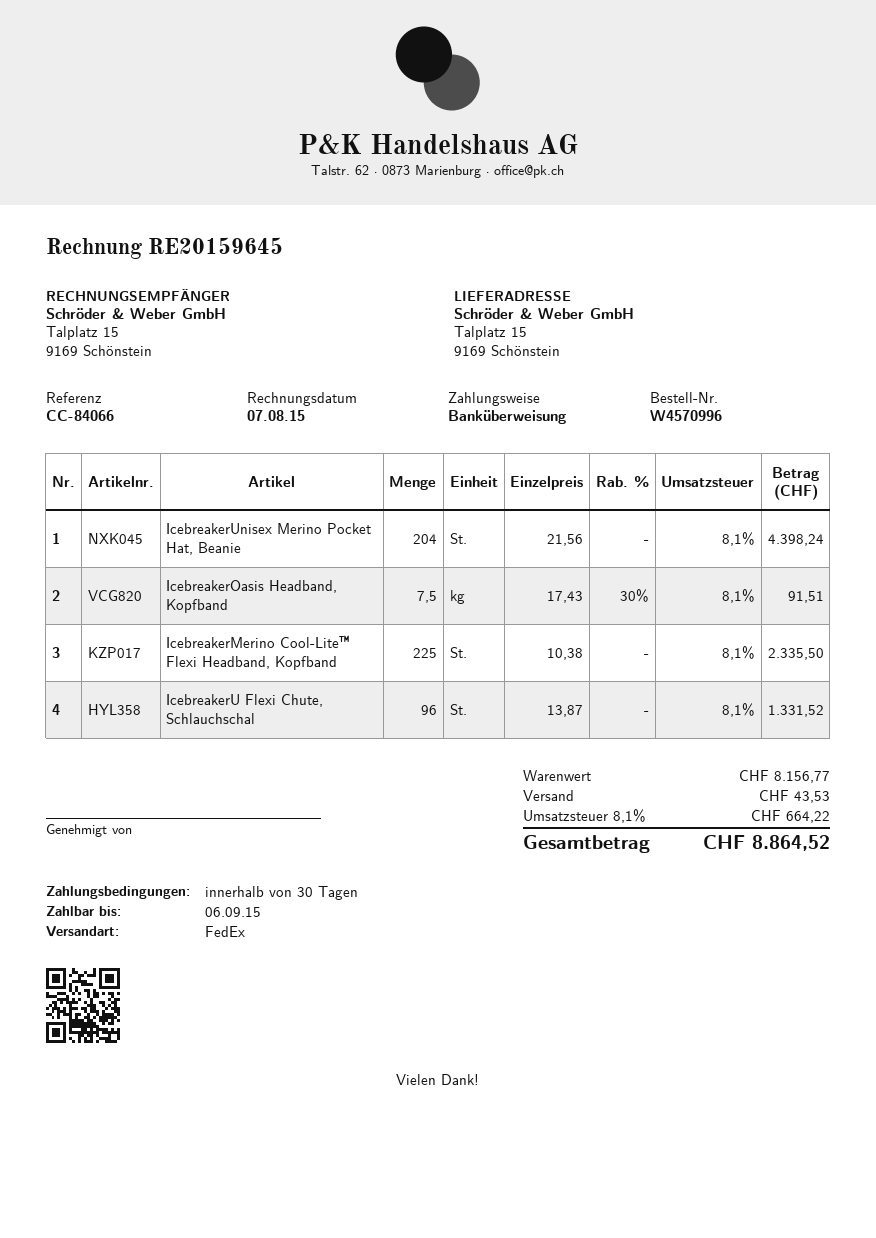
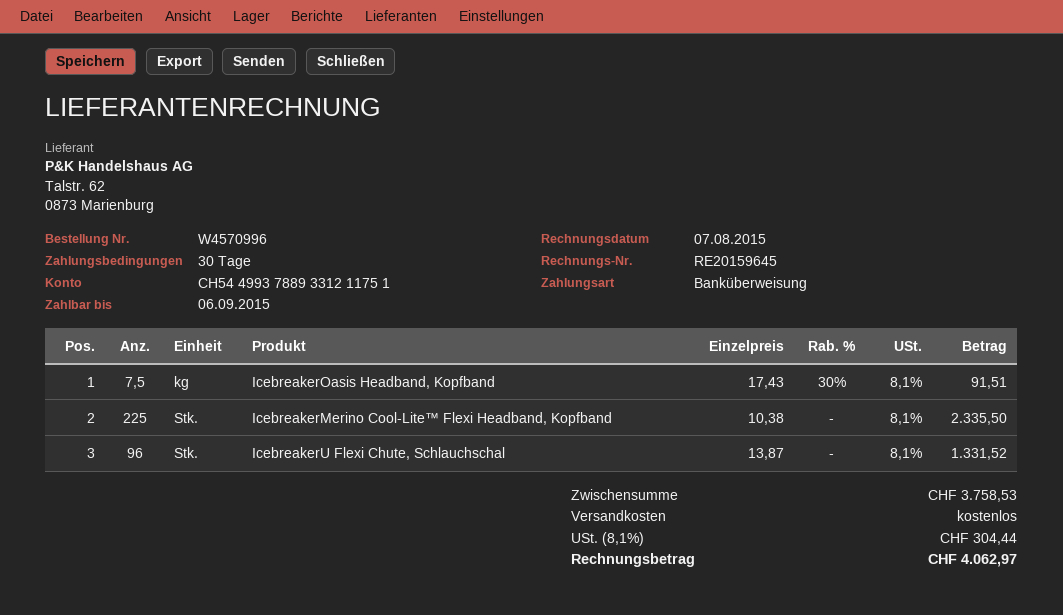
IcebreakerUnisex Merino Pocket Hat, Beanie: 204 x 21.56 = 4398.24 -> none
subtotal: 8156.77 -> 3758.53
shipping: 43.53 -> 0.00
tax: 8.1% = 664.22 -> 8.1% = 304.44
total: 8864.52 -> 4062.97

